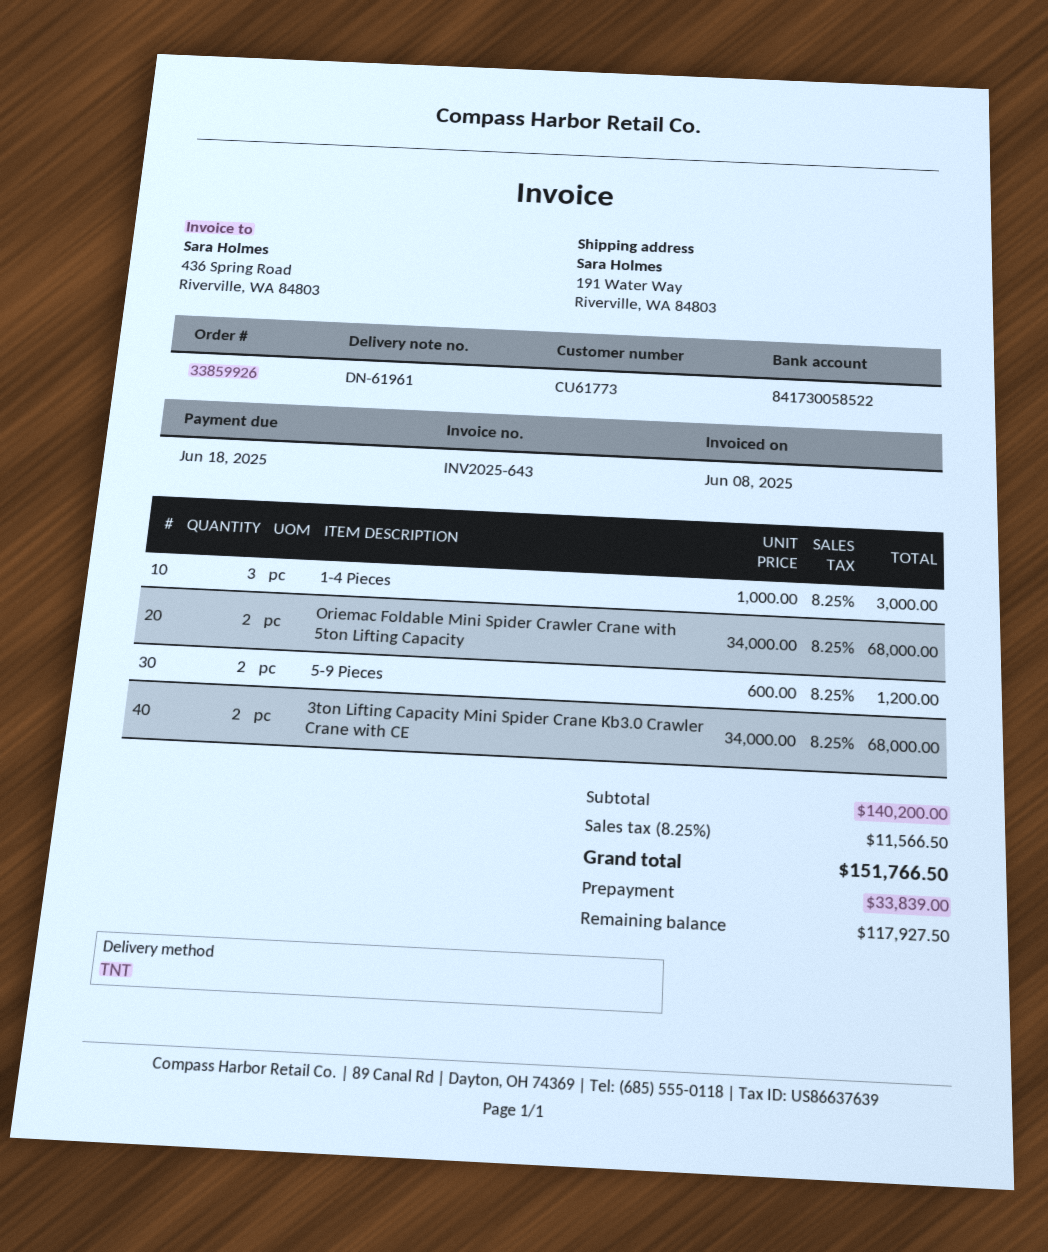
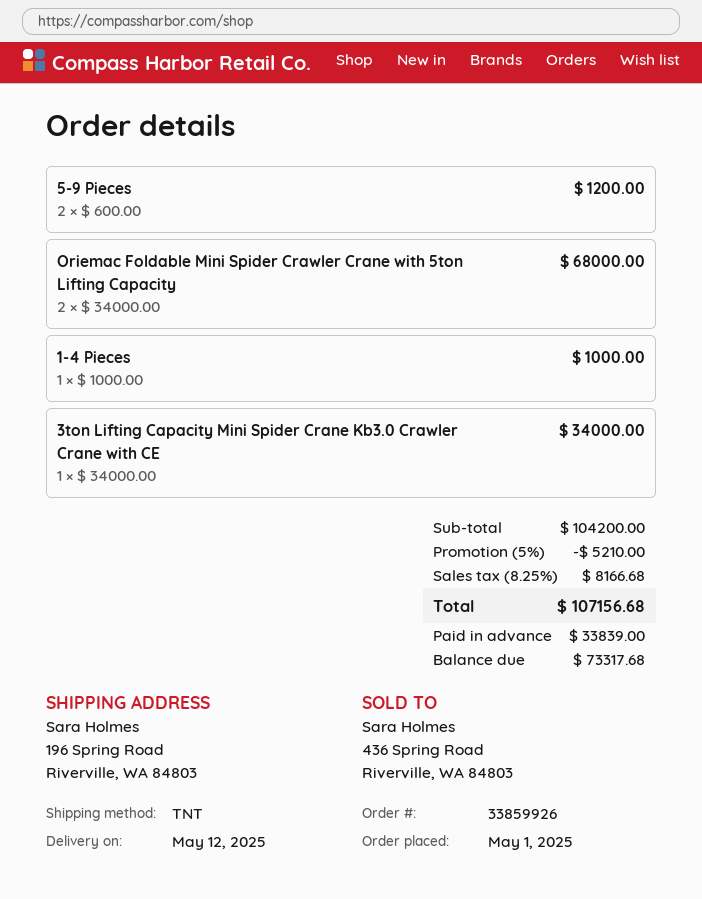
ship to: 191 Water Way, Riverville, WA 84803 -> 196 Spring Road, Riverville, WA 84803
1-4 Pieces: 3 x 1000.00 = 3000.00 -> 1 x 1000.00 = 1000.00
3ton Lifting Capacity Mini Spider Crane Kb3.0 Crawler Crane with CE: 2 x 34000.00 = 68000.00 -> 1 x 34000.00 = 34000.00
subtotal: 140200.00 -> 104200.00
discount: none -> 5% = 5210.00
tax: 8.25% = 11566.50 -> 8.25% = 8166.68
total: 151766.50 -> 107156.68
balance: 117927.50 -> 73317.68

